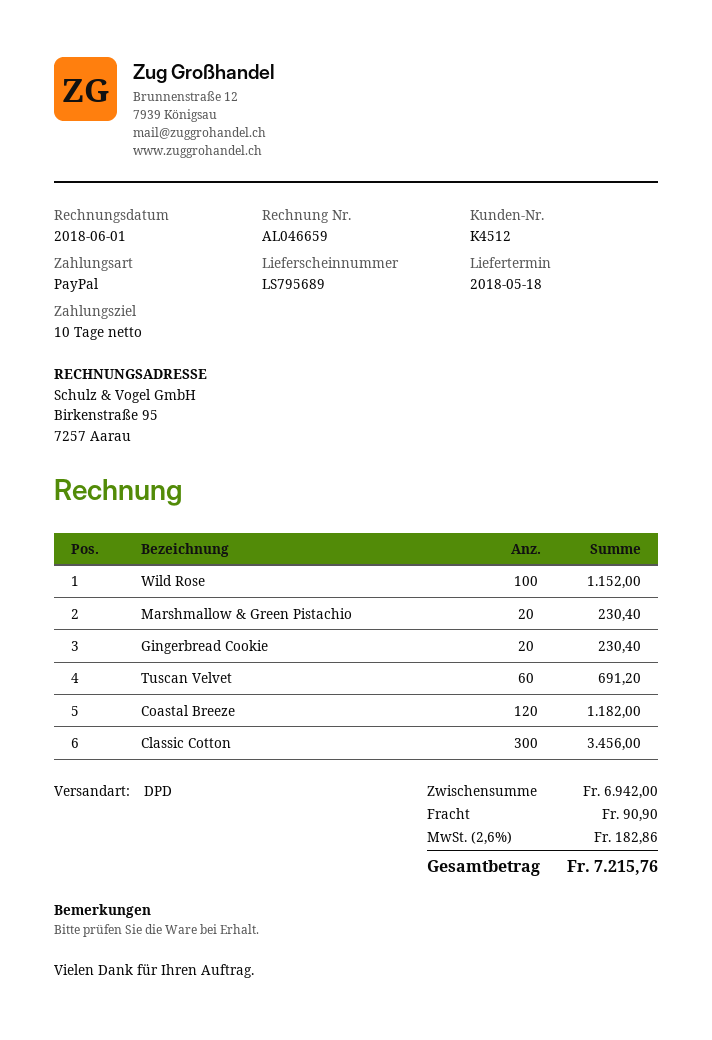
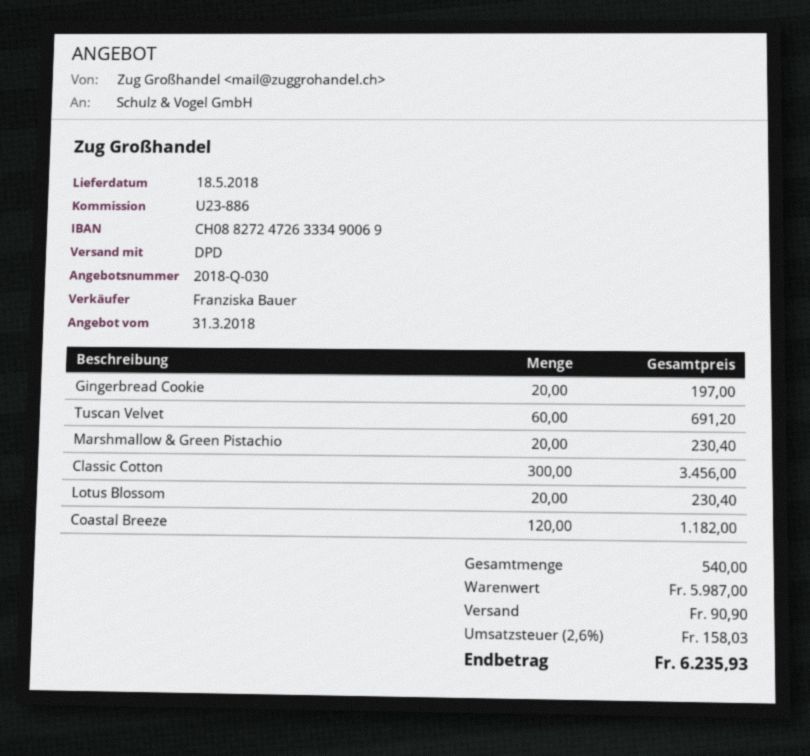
Wild Rose: 100 for 1152.00 -> none
Gingerbread Cookie: 20 for 230.40 -> 20 for 197.00
Lotus Blossom: none -> 20 for 230.40
subtotal: 6942.00 -> 5987.00
tax: 2.6% = 182.86 -> 2.6% = 158.03
total: 7215.76 -> 6235.93

